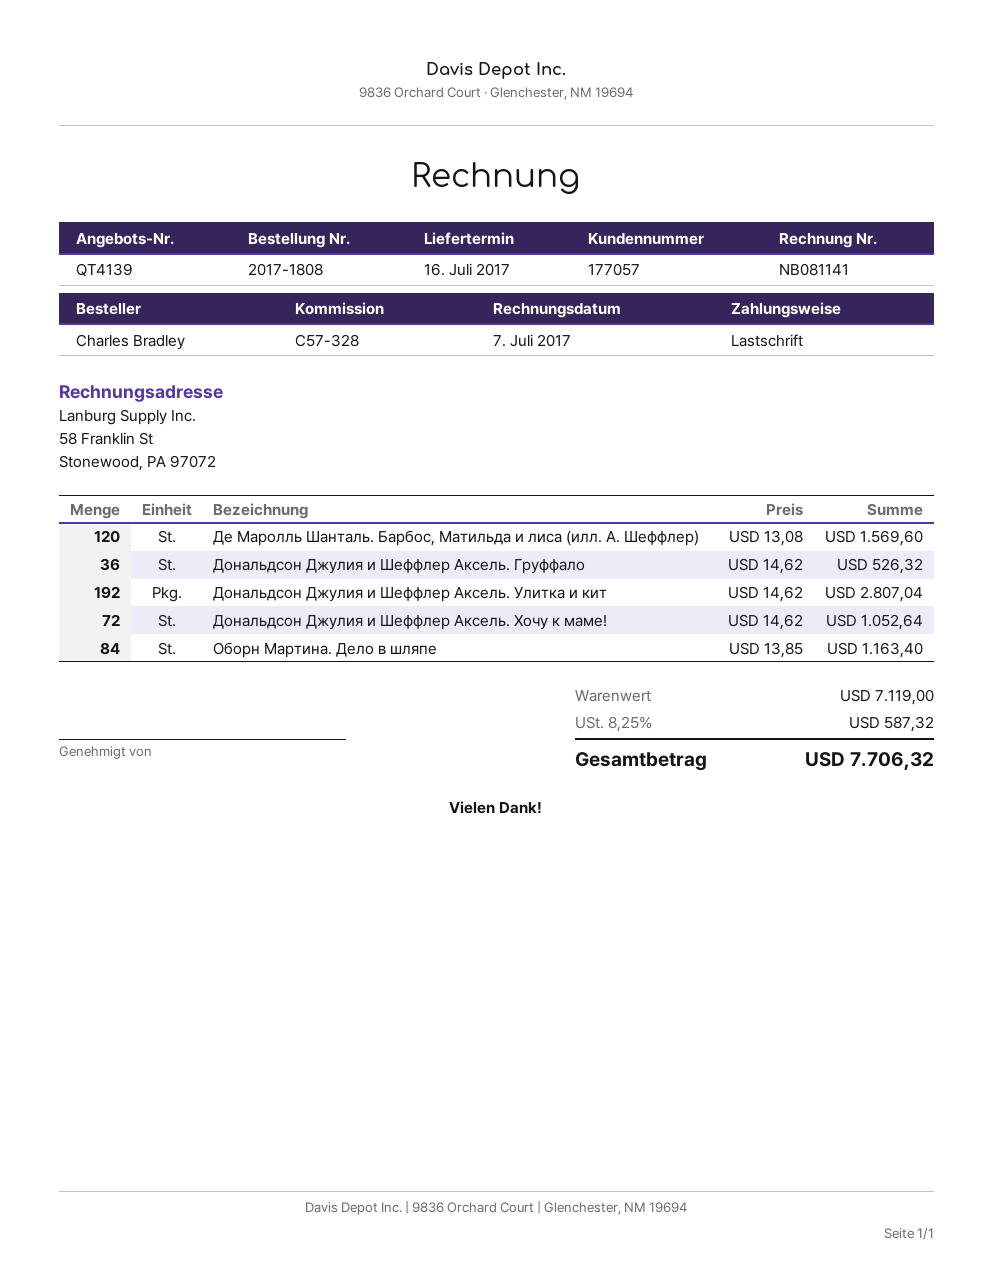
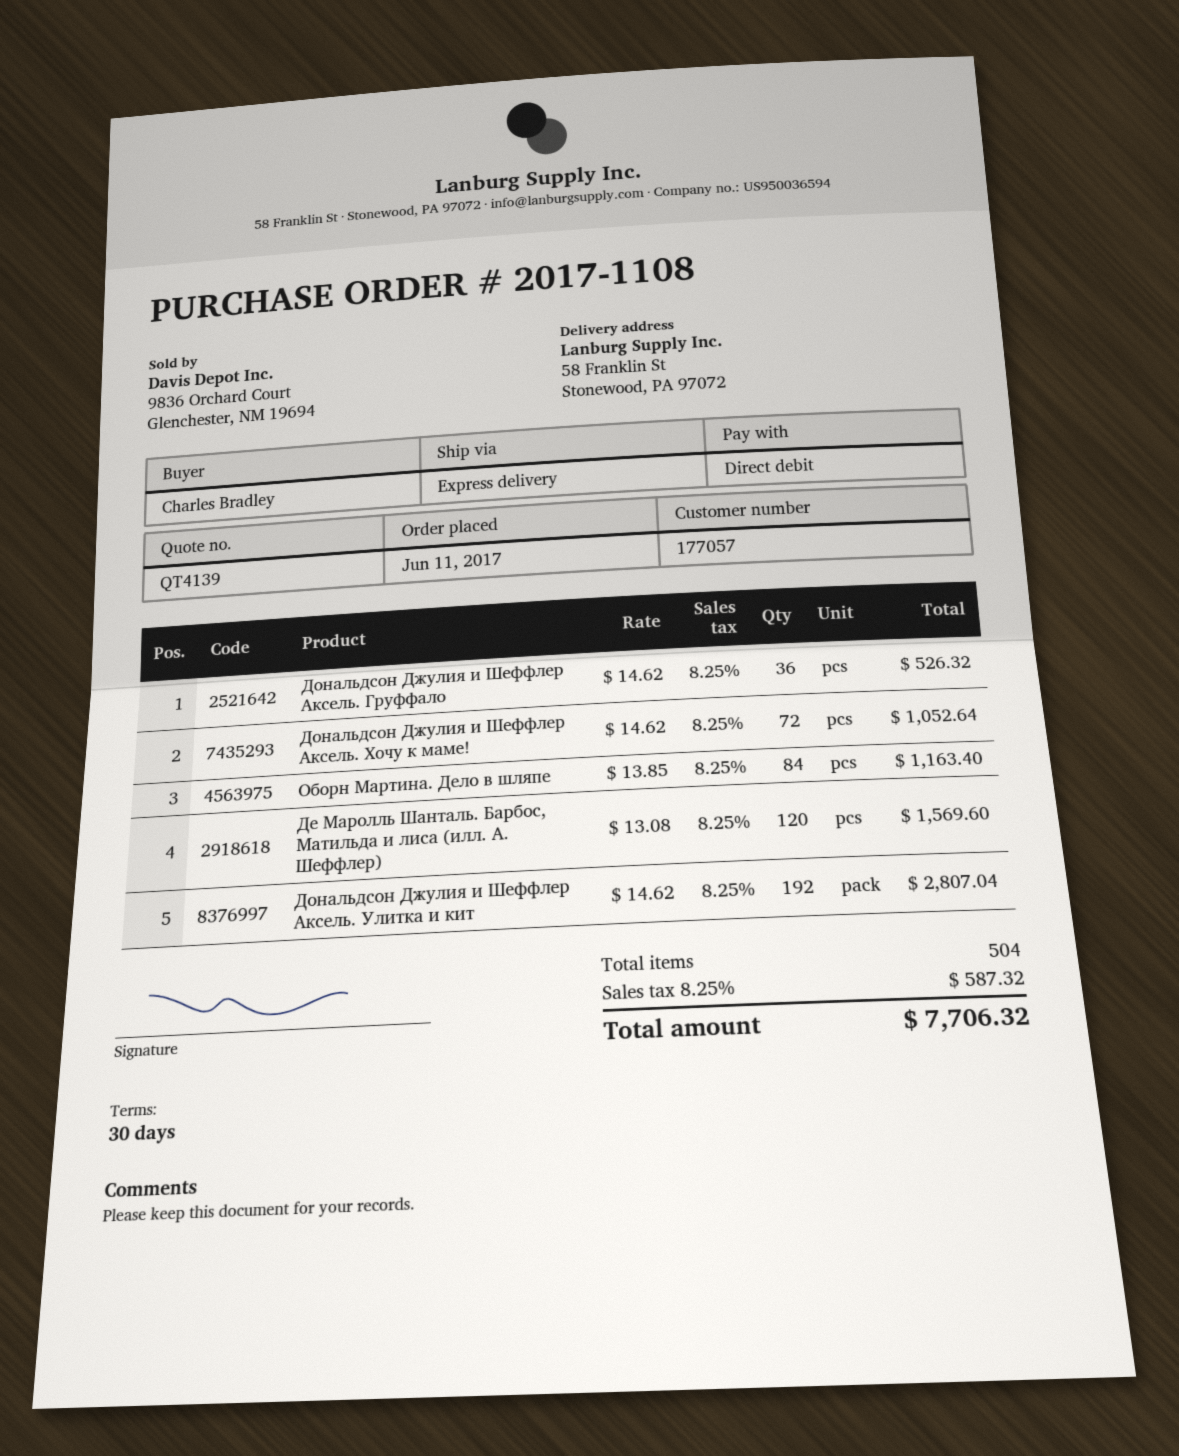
order number: 2017-1808 -> 2017-1108

